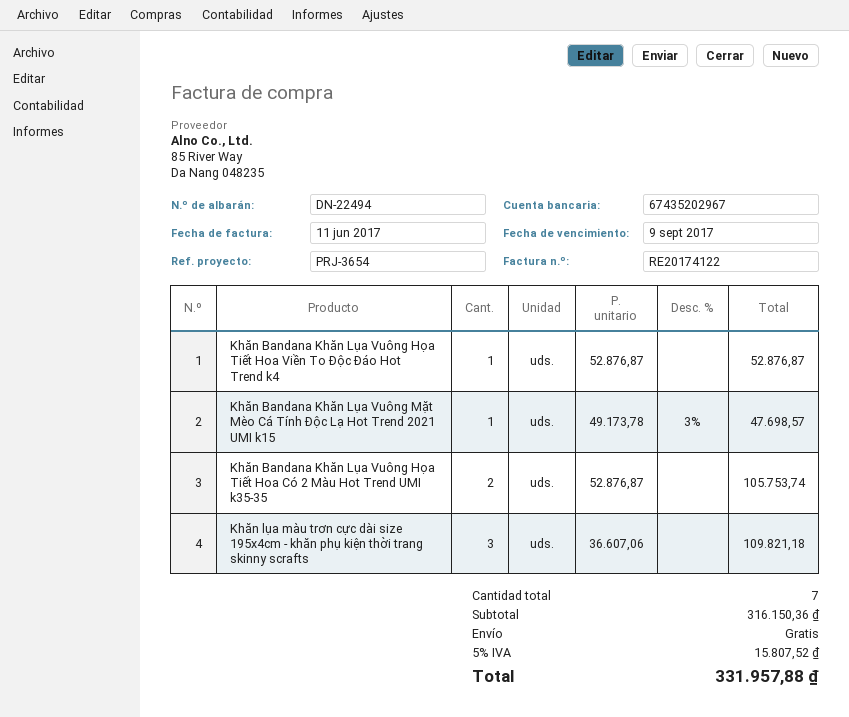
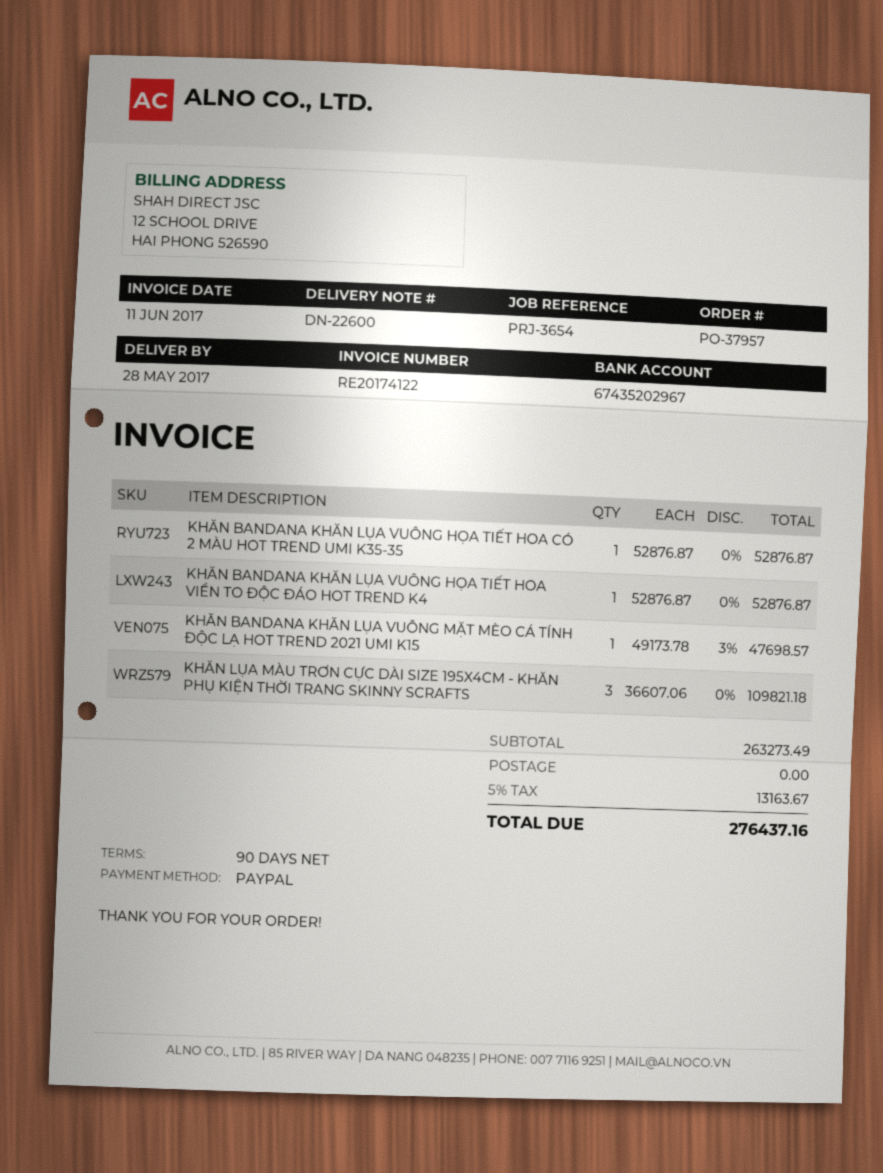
delivery note number: DN-22494 -> DN-22600
Khăn Bandana Khăn Lụa Vuông Họa Tiết Hoa Có 2 Màu Hot Trend UMI k35-35: 2 x 52876.87 = 105753.74 -> 1 x 52876.87 = 52876.87
subtotal: 316150.36 -> 263273.49
tax: 5% = 15807.52 -> 5% = 13163.67
total: 331957.88 -> 276437.16

